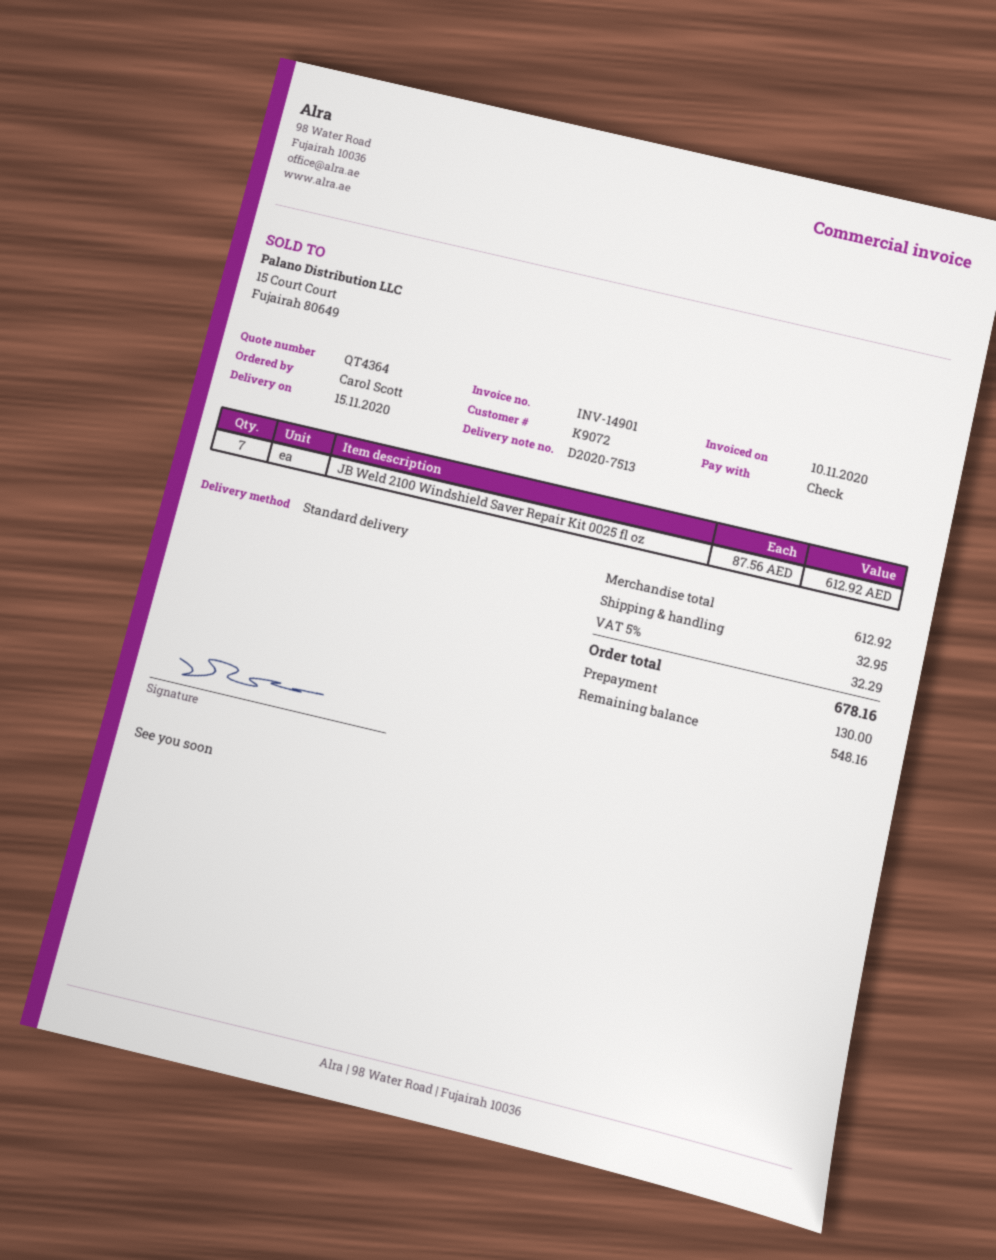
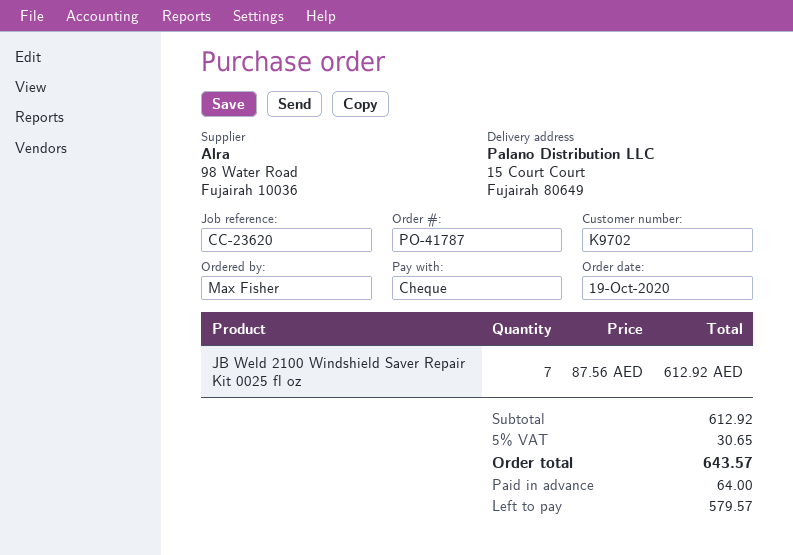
customer number: K9072 -> K9702
ordered by: Carol Scott -> Max Fisher
shipping: 32.95 -> none
tax: 5% = 32.29 -> 5% = 30.65
total: 678.16 -> 643.57
deposit: 130.00 -> 64.00
balance: 548.16 -> 579.57

